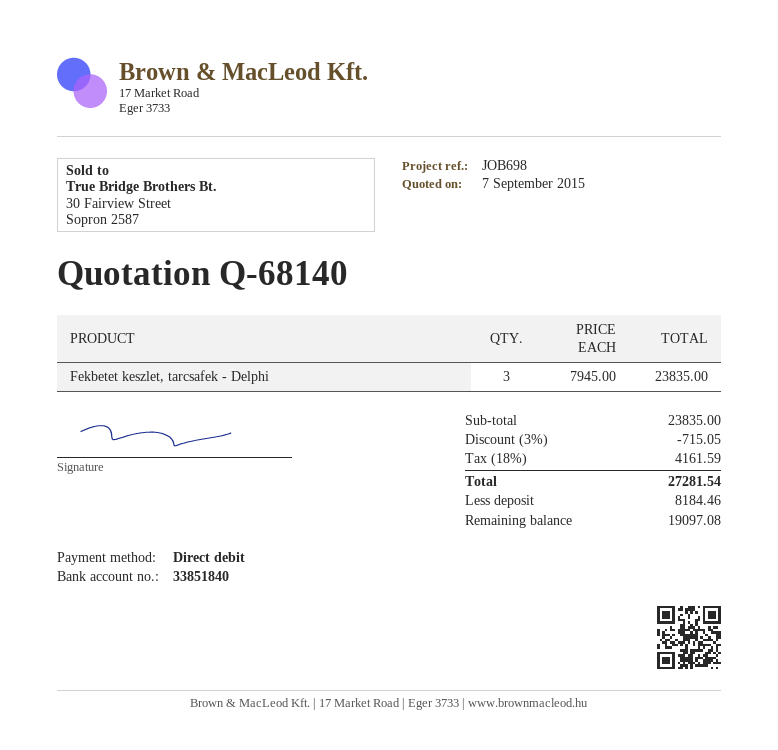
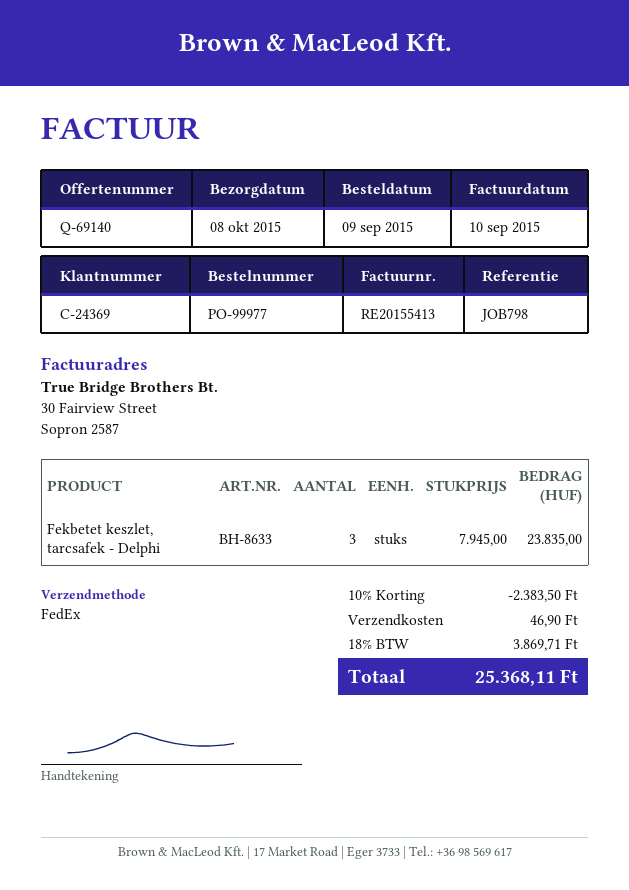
quote number: Q-68140 -> Q-69140
reference: JOB698 -> JOB798
discount: 3% = 715.05 -> 10% = 2383.50
shipping: none -> 46.90
tax: 18% = 4161.59 -> 18% = 3869.71
total: 27281.54 -> 25368.11

